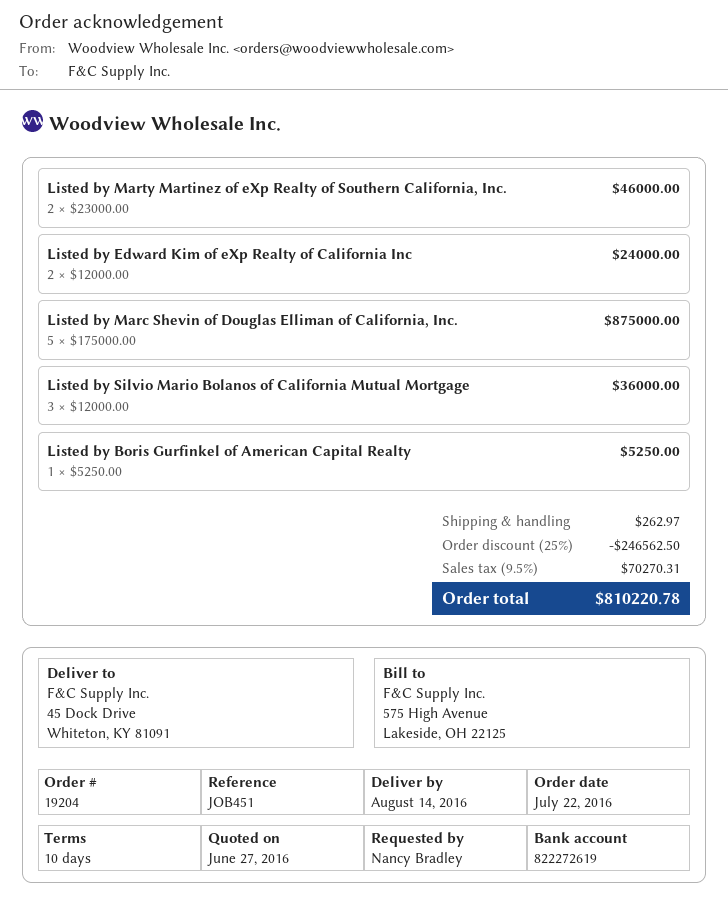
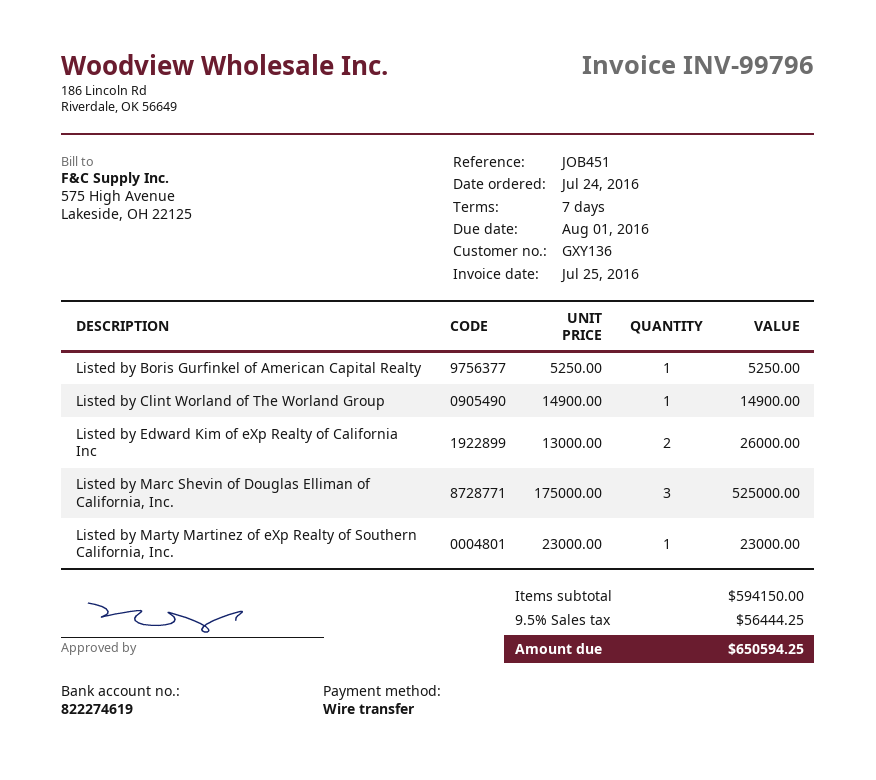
order date: 2016-07-22 -> 2016-07-24
payment terms: 10 days -> 7 days
bank account: 822272619 -> 822274619
Listed by Marty Martinez of eXp Realty of Southern California, Inc.: 2 x 23000.00 = 46000.00 -> 1 x 23000.00 = 23000.00
Listed by Edward Kim of eXp Realty of California Inc: 2 x 12000.00 = 24000.00 -> 2 x 13000.00 = 26000.00
Listed by Marc Shevin of Douglas Elliman of California, Inc.: 5 x 175000.00 = 875000.00 -> 3 x 175000.00 = 525000.00
Listed by Silvio Mario Bolanos of California Mutual Mortgage: 3 x 12000.00 = 36000.00 -> none
Listed by Clint Worland of The Worland Group: none -> 1 x 14900.00 = 14900.00
discount: 25% = 246562.50 -> none
shipping: 262.97 -> none
tax: 9.5% = 70270.31 -> 9.5% = 56444.25
total: 810220.78 -> 650594.25

